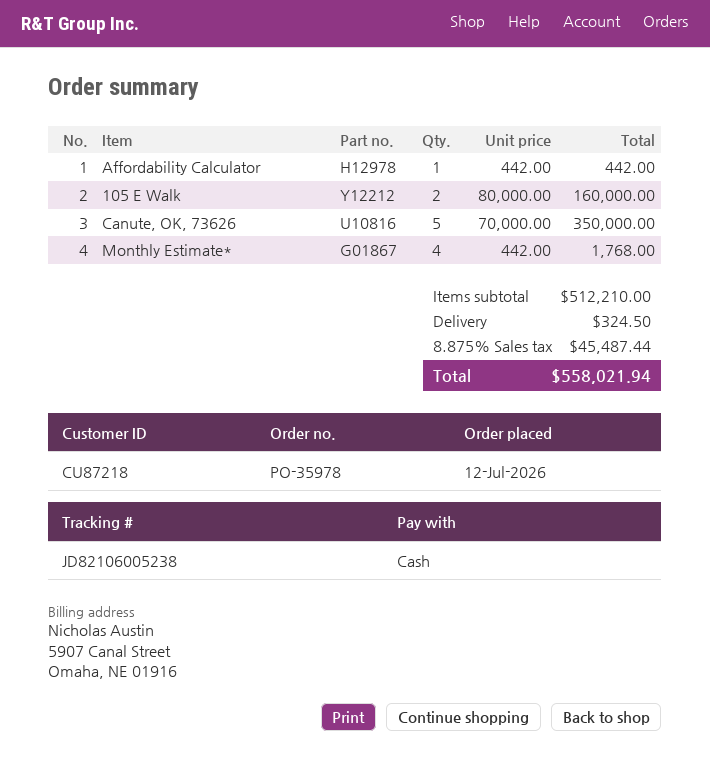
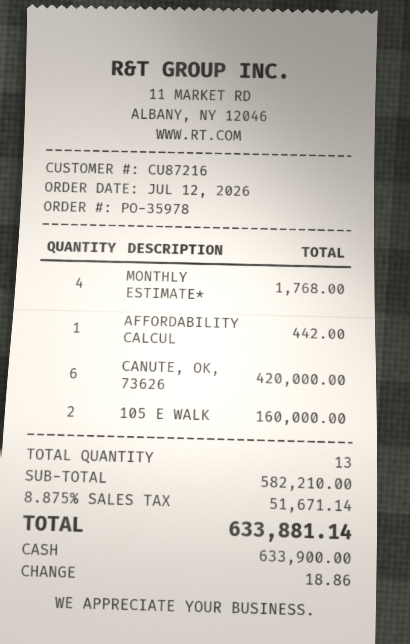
customer number: CU87218 -> CU87216
Canute, OK, 73626: 5 for 350000.00 -> 6 for 420000.00
subtotal: 512210.00 -> 582210.00
shipping: 324.50 -> none
tax: 8.875% = 45487.44 -> 8.875% = 51671.14
total: 558021.94 -> 633881.14

